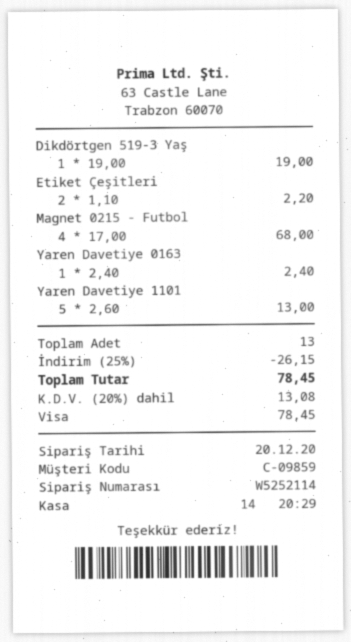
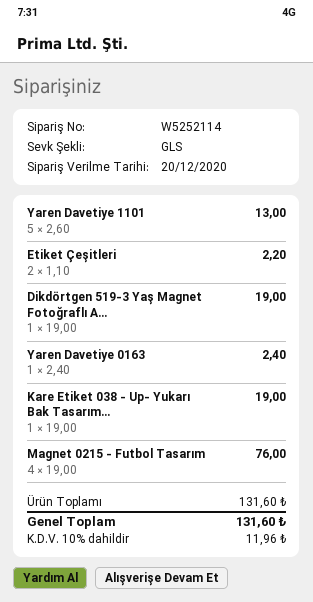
Magnet 0215 - Futbol: 4 x 17.00 = 68.00 -> 4 x 19.00 = 76.00
Kare Etiket 038 - Up- Yukarı Bak Tasarım...: none -> 1 x 19.00 = 19.00
discount: 25% = 26.15 -> none
tax: 20% = 13.08 -> 10% = 11.96
total: 78.45 -> 131.60

